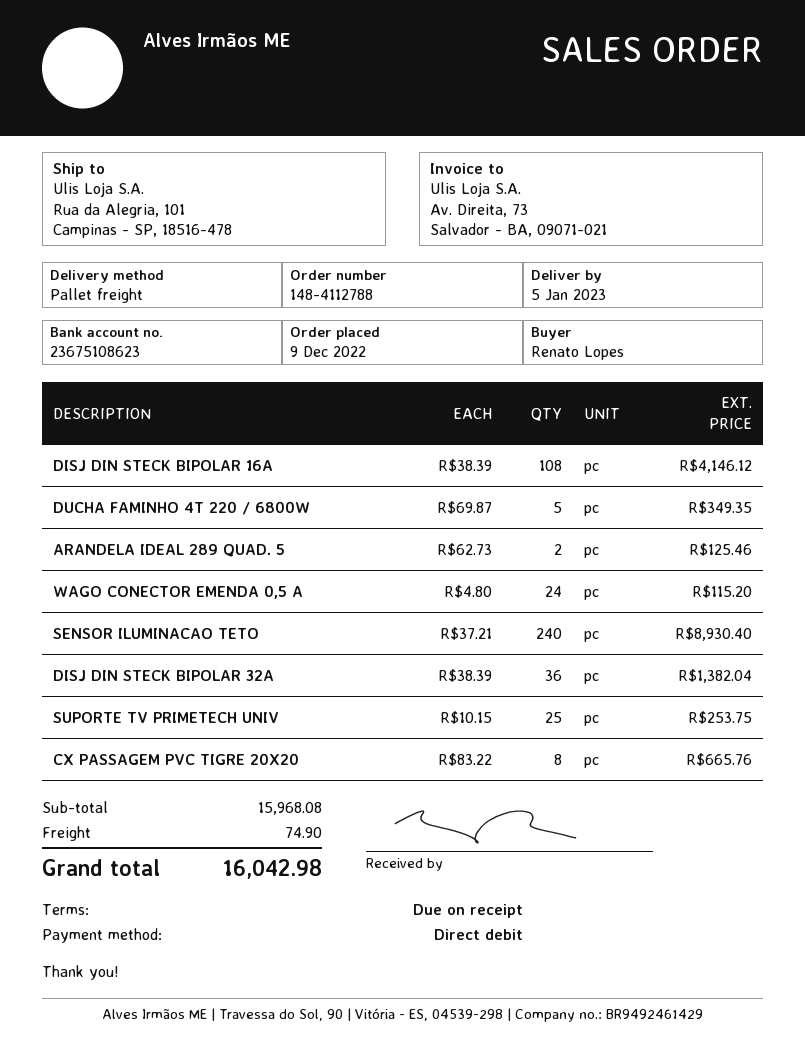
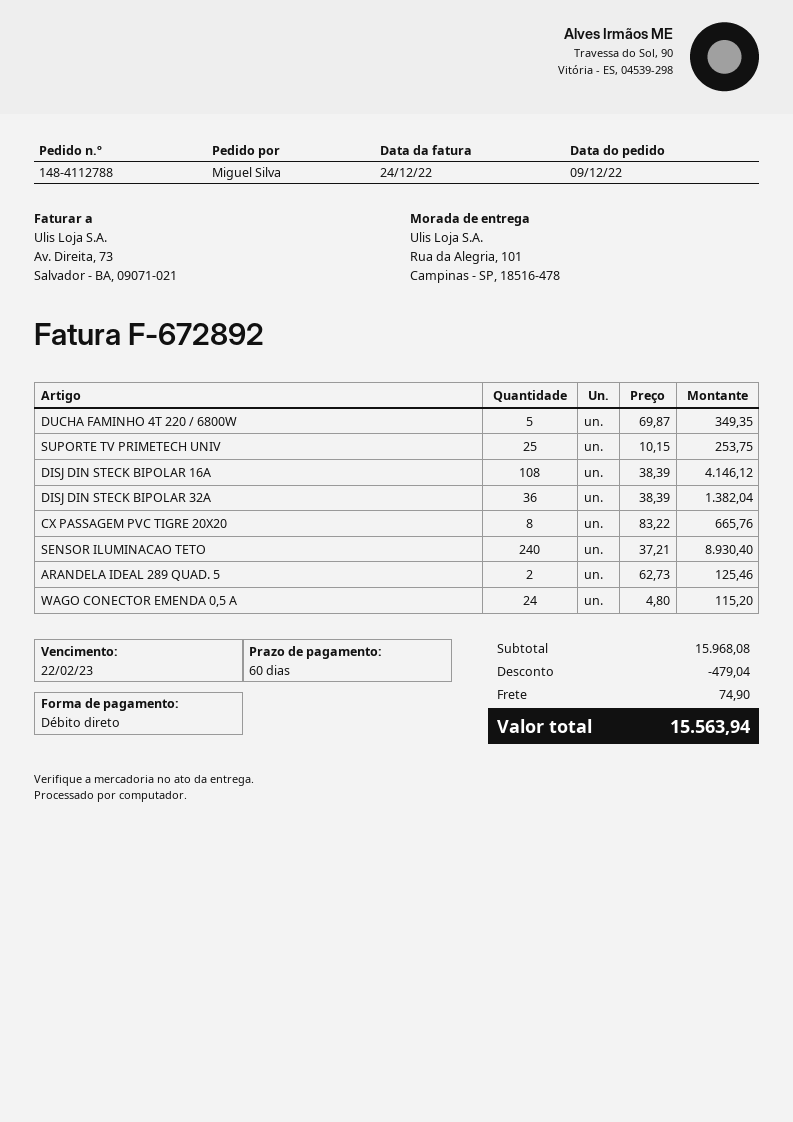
payment terms: on receipt -> 60 days
ordered by: Renato Lopes -> Miguel Silva
discount: none -> 479.04
total: 16042.98 -> 15563.94

